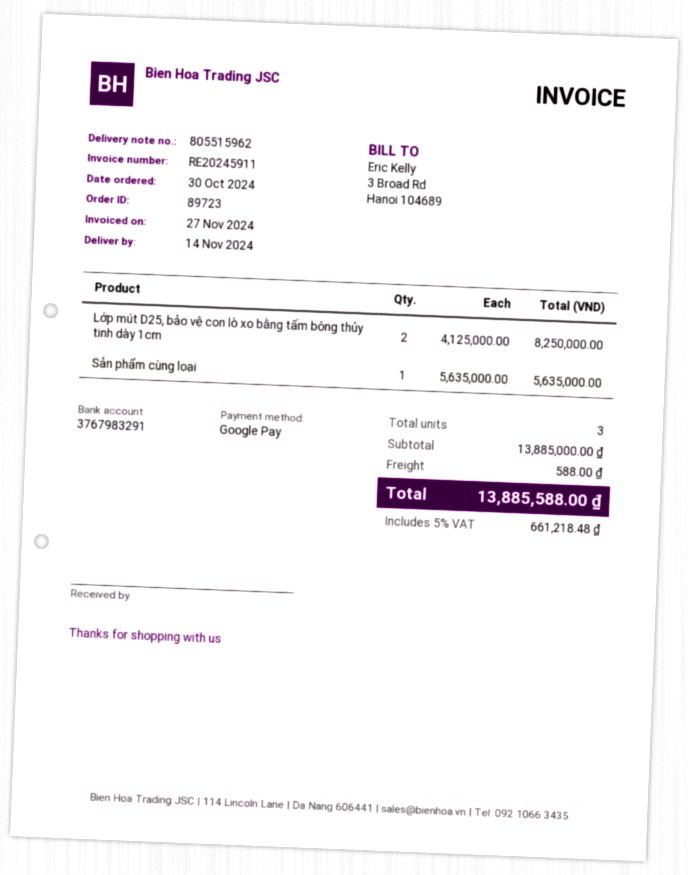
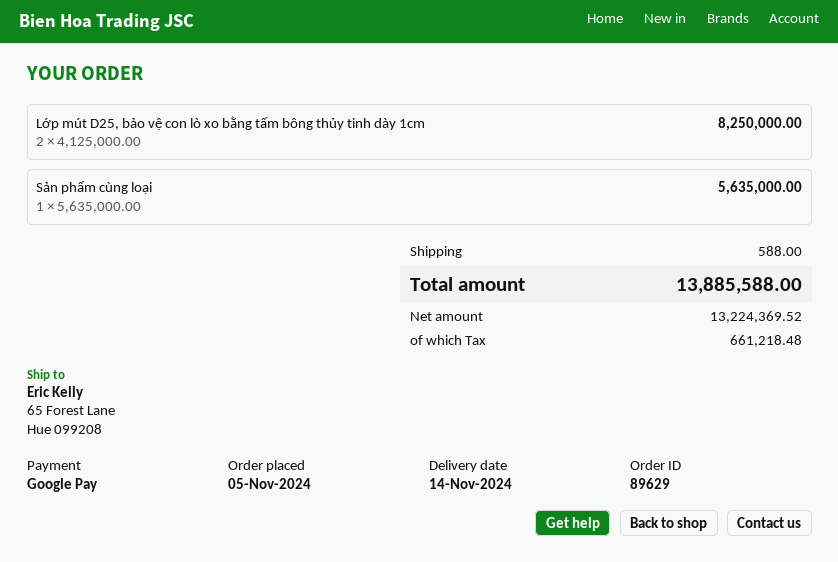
order number: 89723 -> 89629
order date: 2024-10-30 -> 2024-11-05

